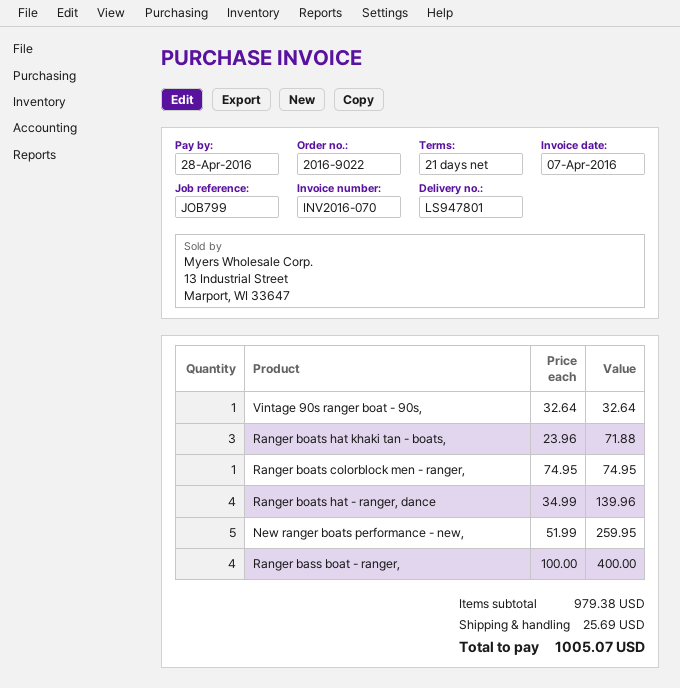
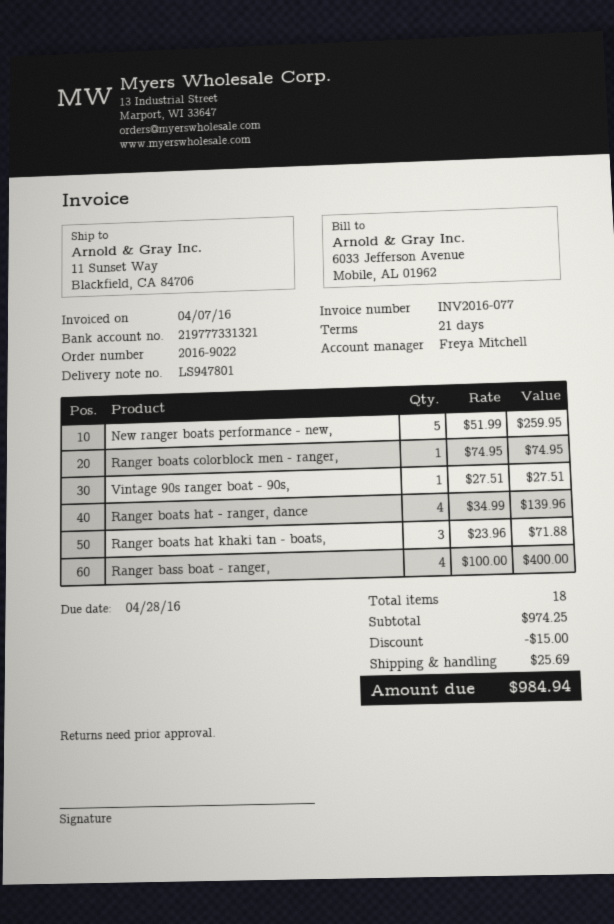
invoice number: INV2016-070 -> INV2016-077
Vintage 90s ranger boat - 90s,: 1 x 32.64 = 32.64 -> 1 x 27.51 = 27.51
subtotal: 979.38 -> 974.25
discount: none -> 15.00
total: 1005.07 -> 984.94

